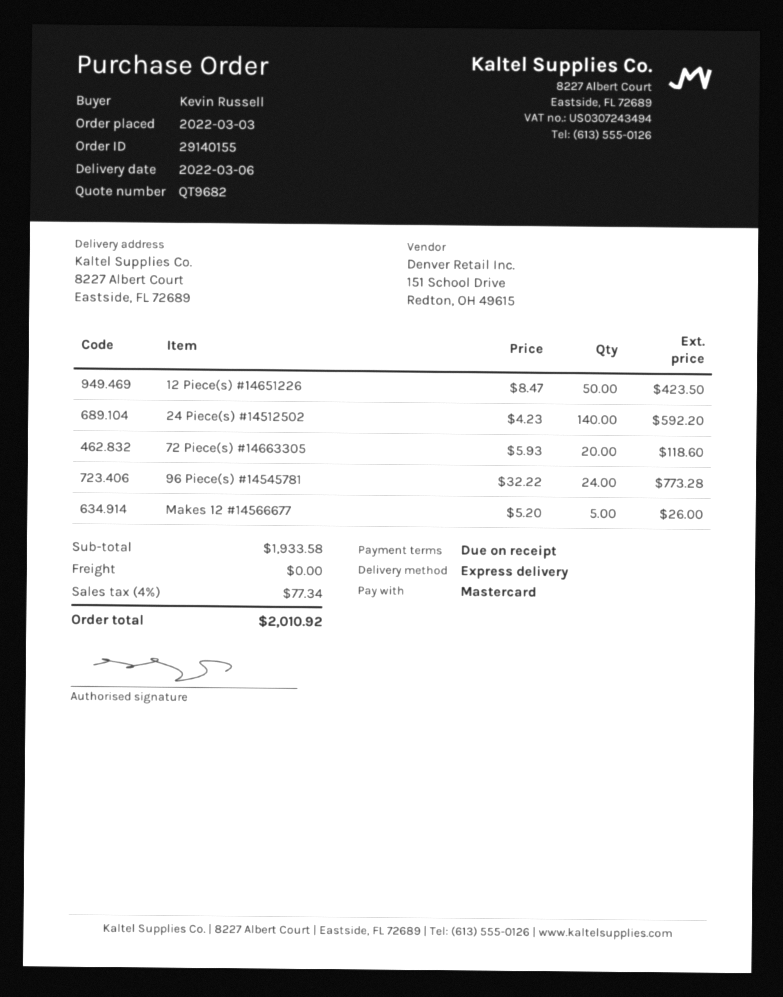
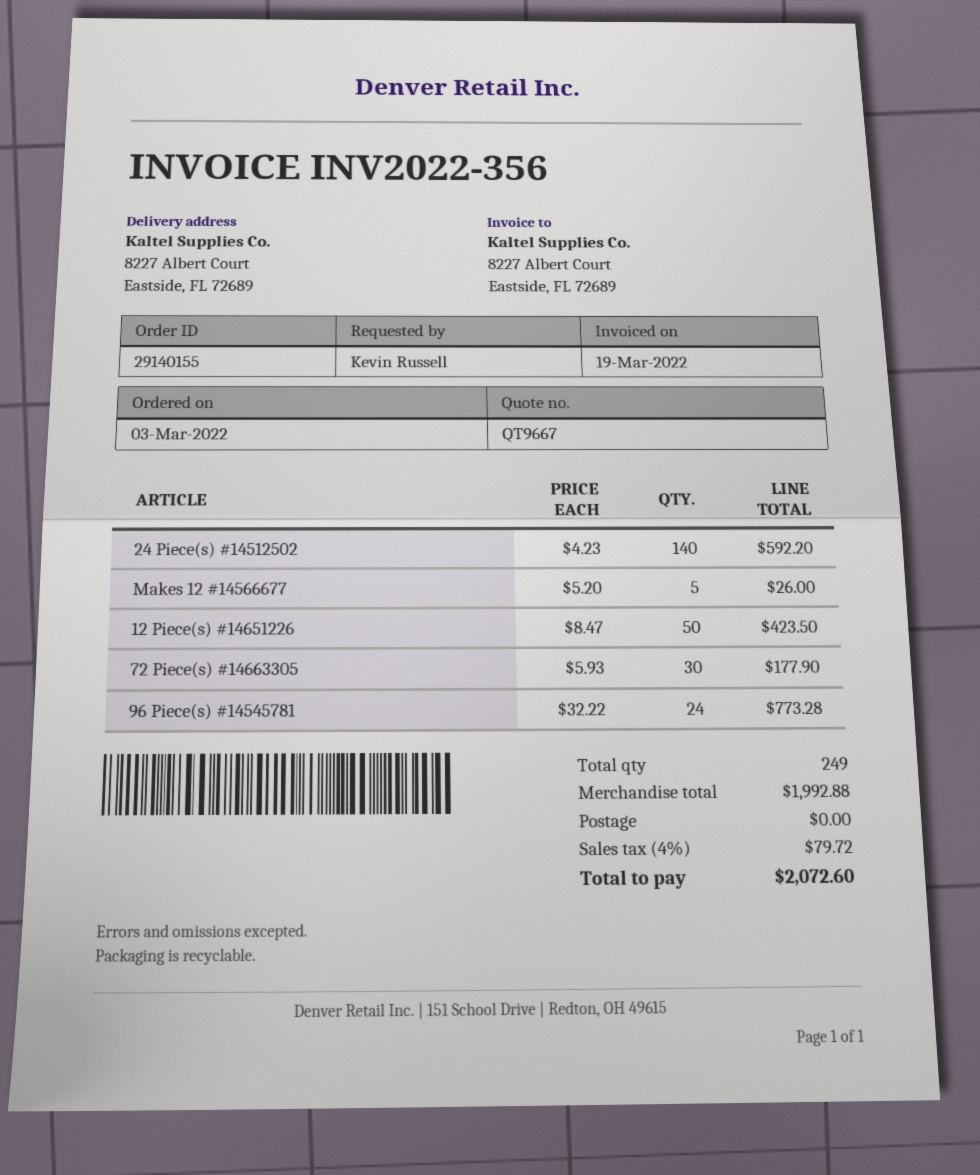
quote number: QT9682 -> QT9667
72 Piece(s) #14663305: 20 x 5.93 = 118.60 -> 30 x 5.93 = 177.90
subtotal: 1933.58 -> 1992.88
tax: 4% = 77.34 -> 4% = 79.72
total: 2010.92 -> 2072.60

